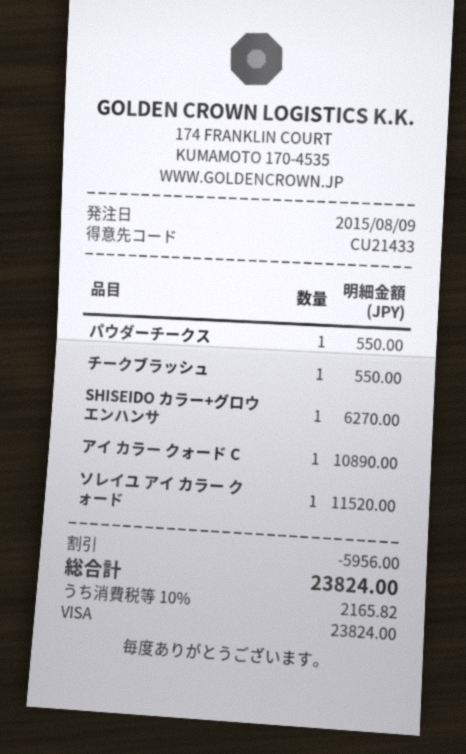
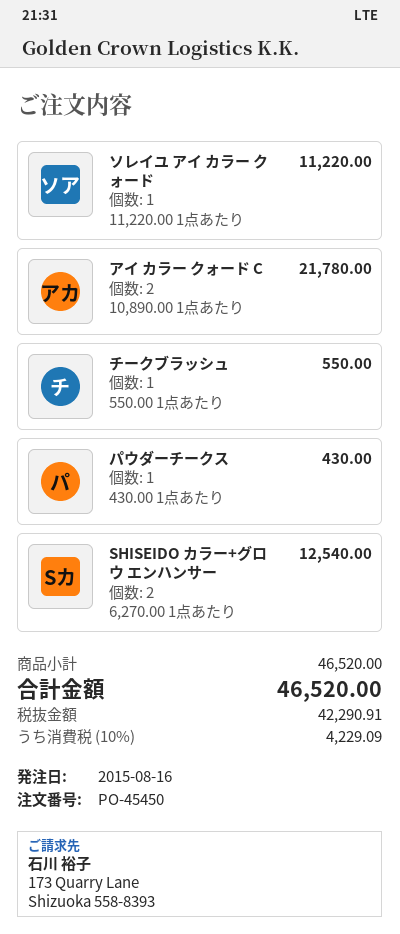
order date: 2015-08-09 -> 2015-08-16
パウダーチークス: 1 for 550.00 -> 1 for 430.00
SHISEIDO カラー+グロウ エンハンサ: 1 for 6270.00 -> 2 for 12540.00
アイ カラー クォード C: 1 for 10890.00 -> 2 for 21780.00
ソレイユ アイ カラー クォード: 1 for 11520.00 -> 1 for 11220.00
discount: 5956.00 -> none
tax: 10% = 2165.82 -> 10% = 4229.09
total: 23824.00 -> 46520.00

